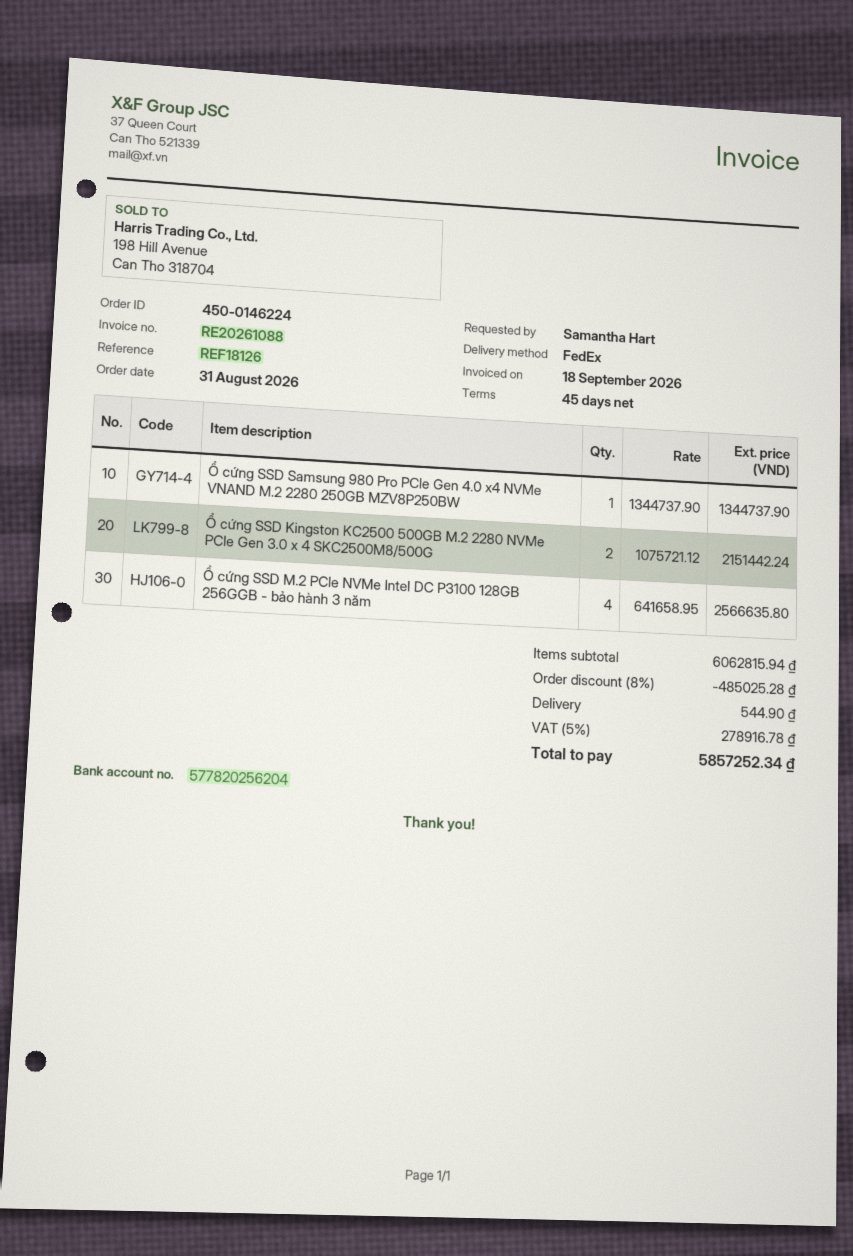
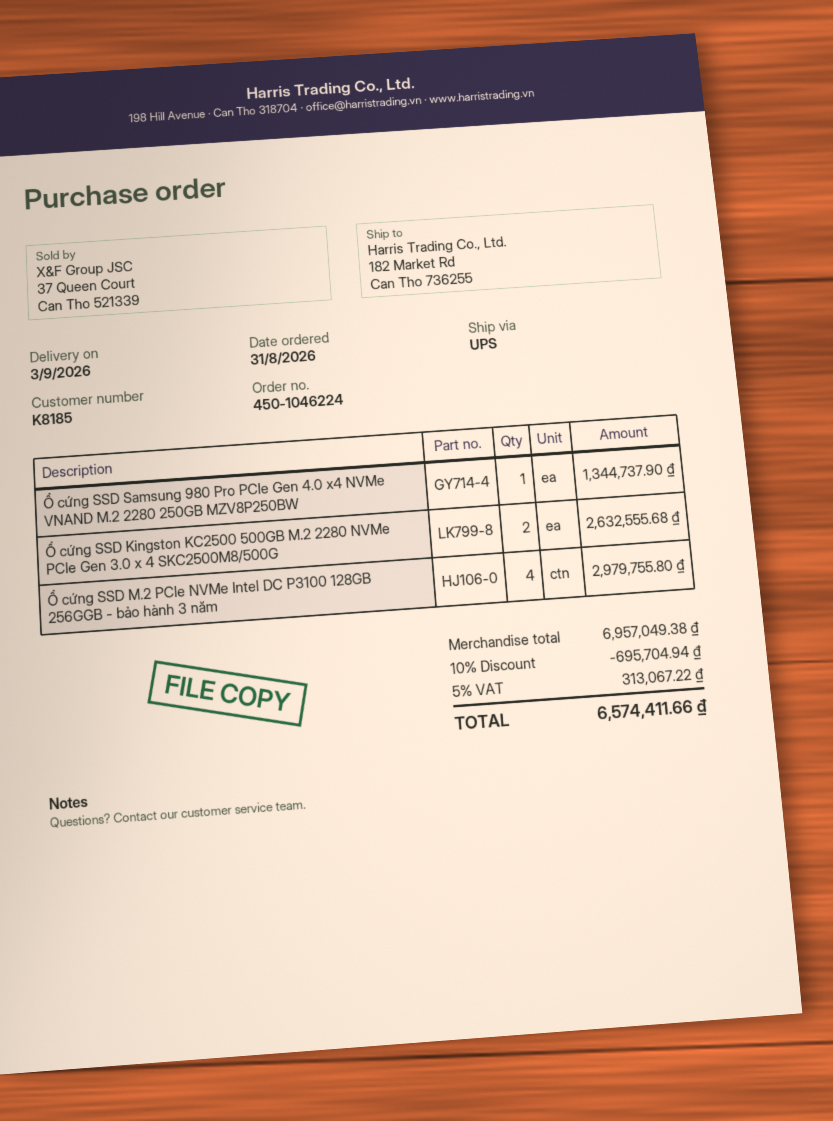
order number: 450-0146224 -> 450-1046224
shipping method: FedEx -> UPS
Ổ cứng SSD Kingston KC2500 500GB M.2 2280 NVMe PCIe Gen 3.0 x 4 SKC2500M8/500G: 2 for 2151442.24 -> 2 for 2632555.68
Ổ cứng SSD M.2 PCIe NVMe Intel DC P3100 128GB 256GGB - bảo hành 3 năm: 4 for 2566635.80 -> 4 for 2979755.80
subtotal: 6062815.94 -> 6957049.38
discount: 8% = 485025.28 -> 10% = 695704.94
shipping: 544.90 -> none
tax: 5% = 278916.78 -> 5% = 313067.22
total: 5857252.34 -> 6574411.66

